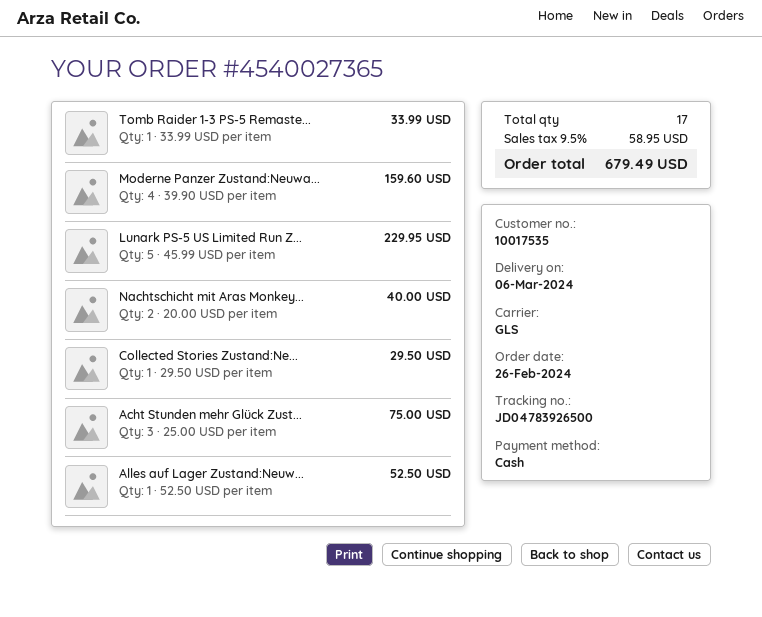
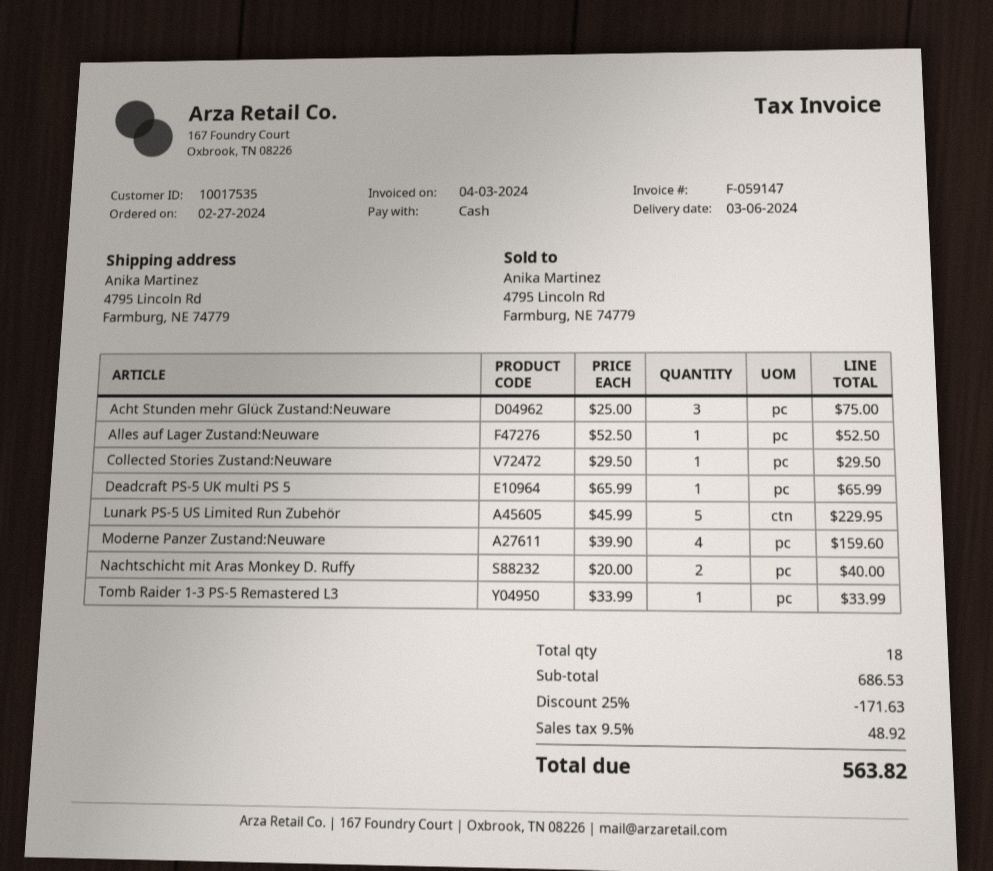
order date: 2024-02-26 -> 2024-02-27
Deadcraft PS-5 UK multi PS 5: none -> 1 x 65.99 = 65.99
total quantity: 17 -> 18
discount: none -> 25% = 171.63
tax: 9.5% = 58.95 -> 9.5% = 48.92
total: 679.49 -> 563.82

